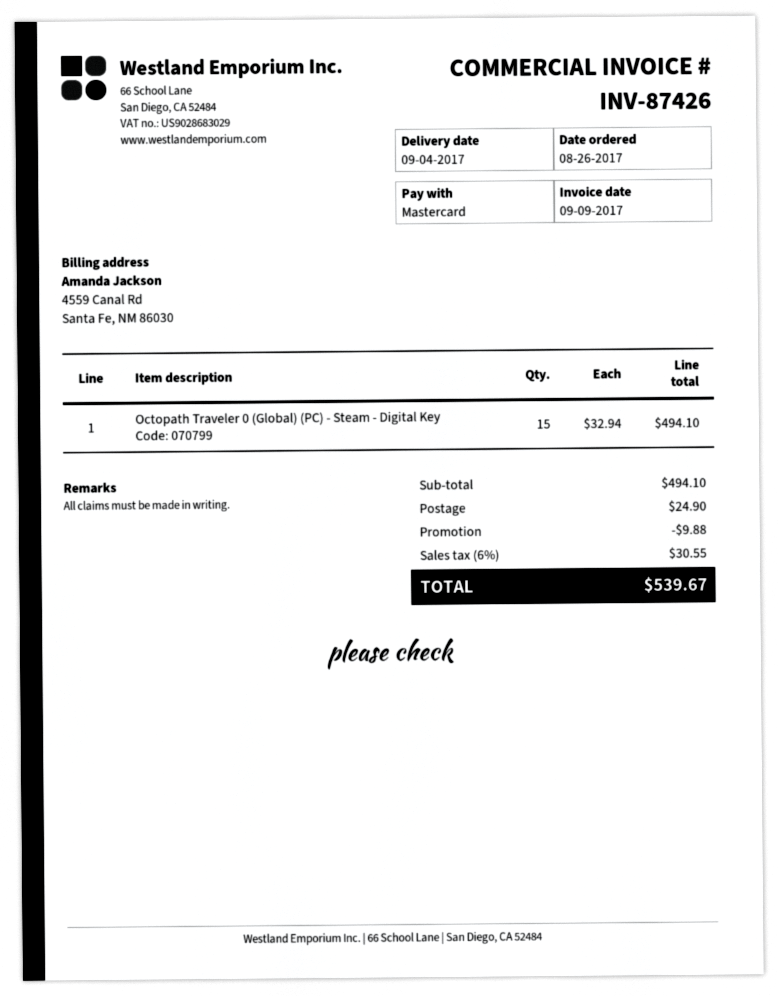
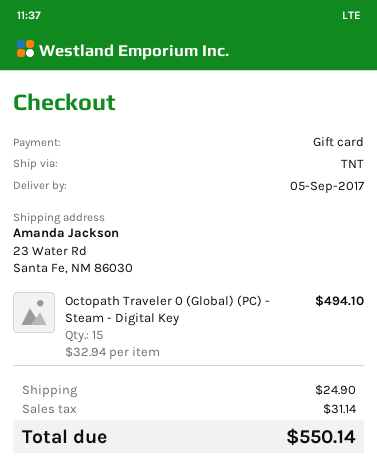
delivery date: 2017-09-04 -> 2017-09-05
payment method: Mastercard -> gift card
discount: 9.88 -> none
tax: 30.55 -> 31.14
total: 539.67 -> 550.14

